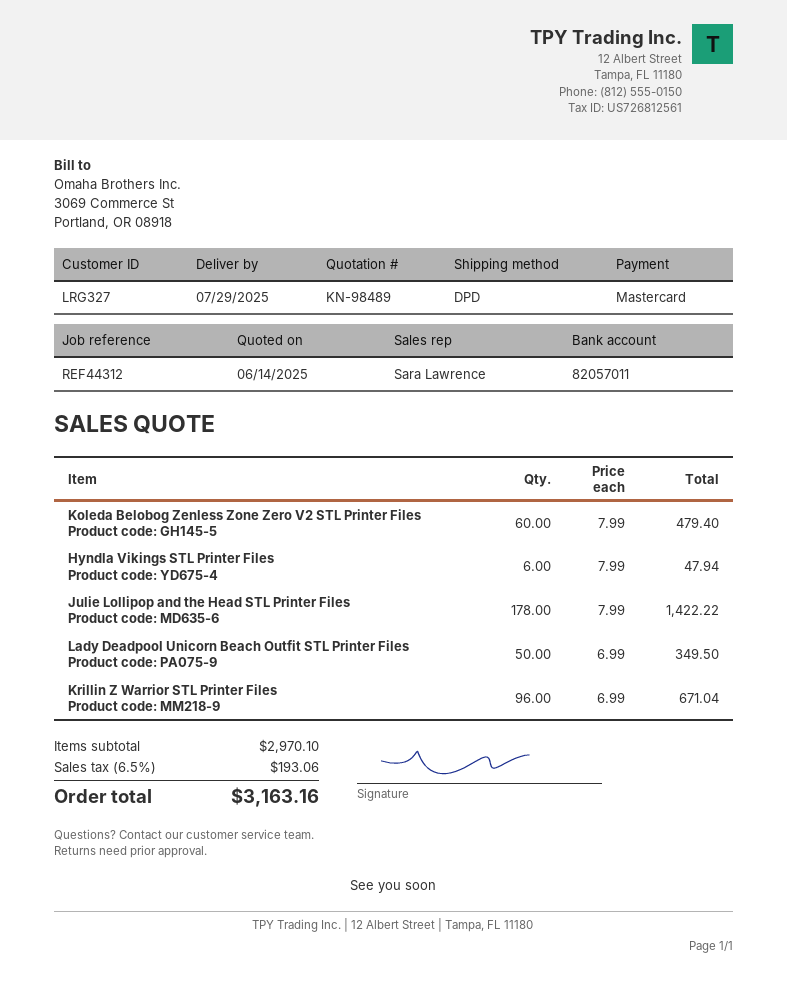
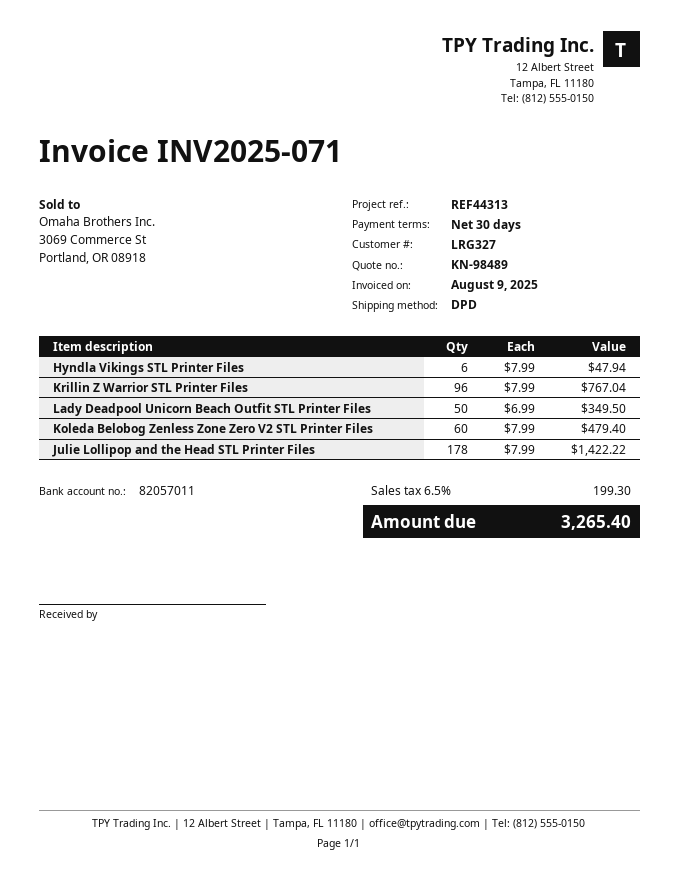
reference: REF44312 -> REF44313
Krillin Z Warrior STL Printer Files: 96 x 6.99 = 671.04 -> 96 x 7.99 = 767.04
tax: 6.5% = 193.06 -> 6.5% = 199.30
total: 3163.16 -> 3265.40

